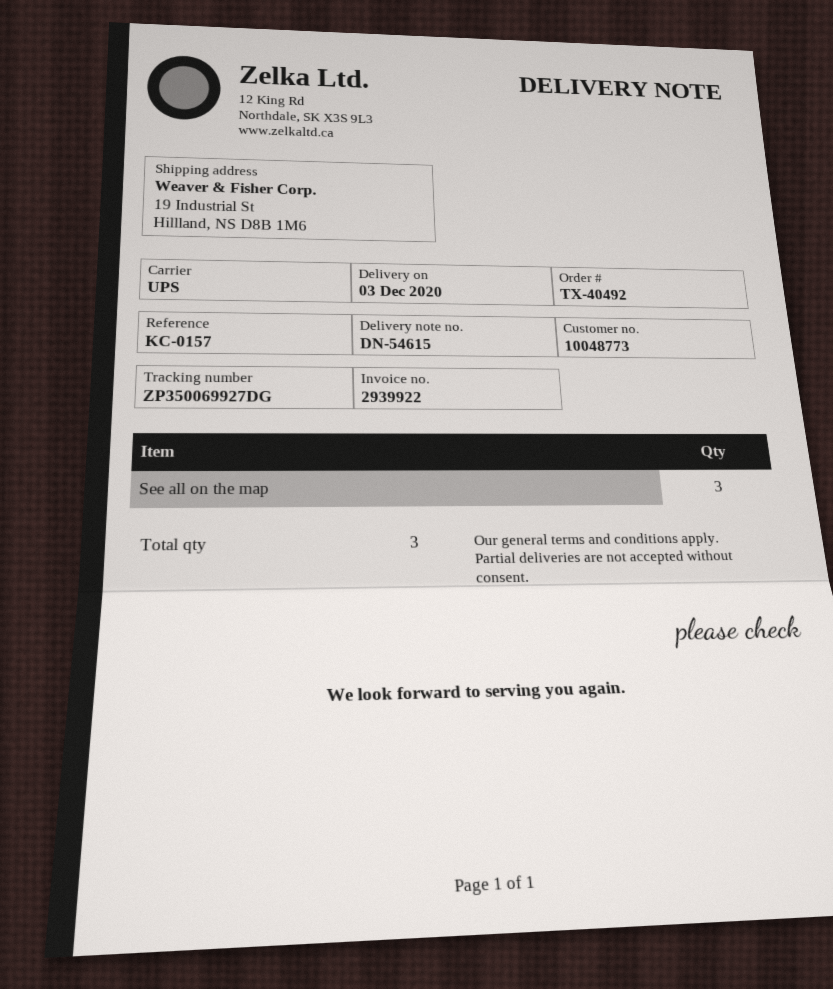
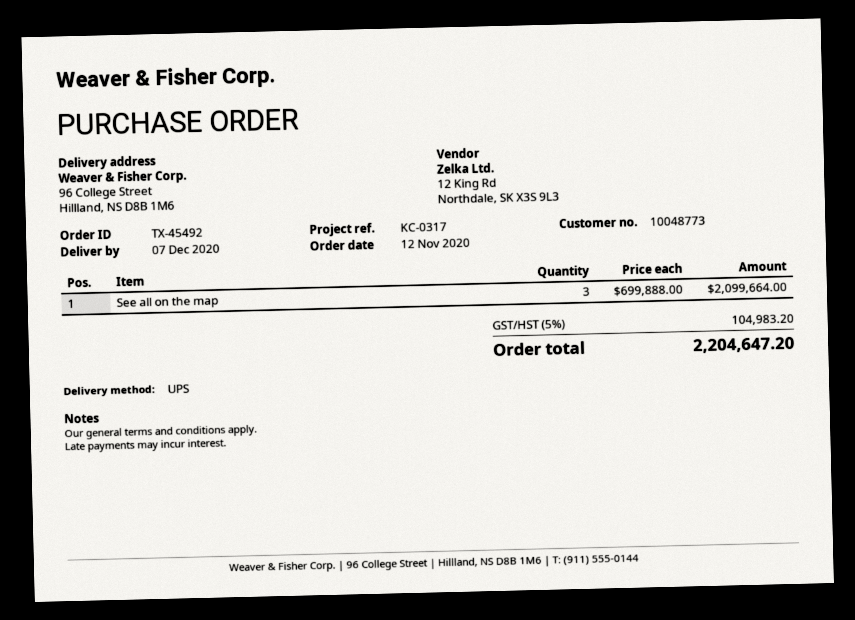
order number: TX-40492 -> TX-45492
delivery date: 2020-12-03 -> 2020-12-07
reference: KC-0157 -> KC-0317
ship to: 19 Industrial St, Hillland, NS D8B 1M6 -> 96 College Street, Hillland, NS D8B 1M6

